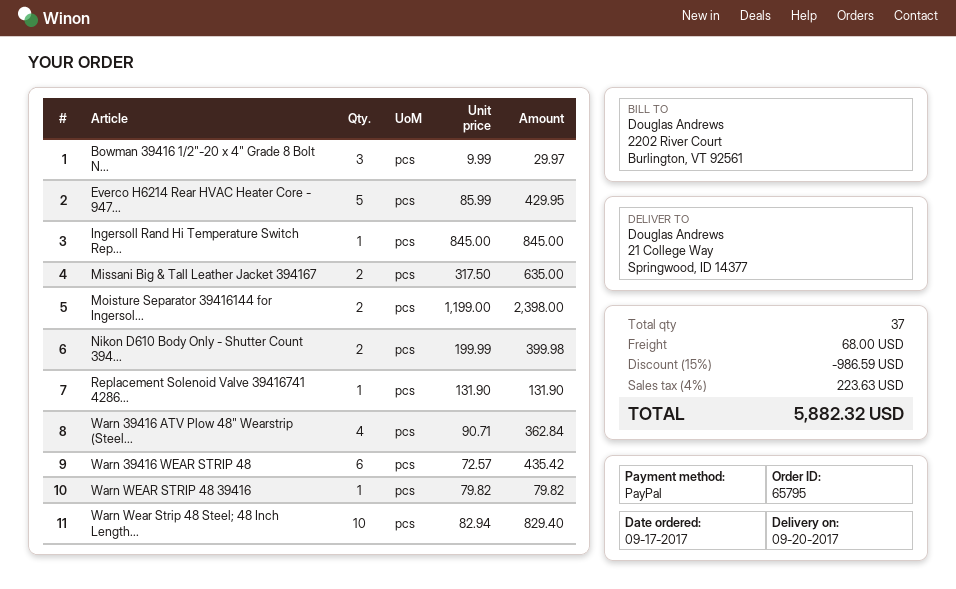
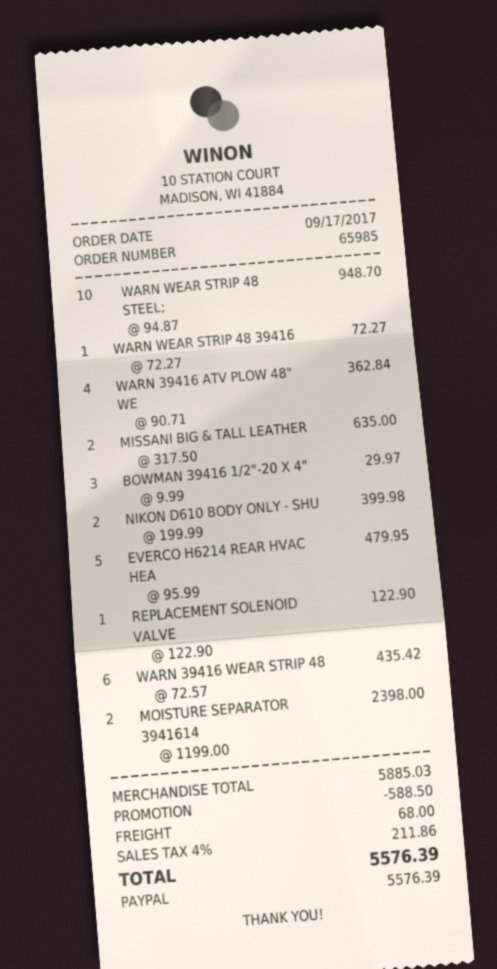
order number: 65795 -> 65985
Everco H6214 Rear HVAC Heater Core - 947...: 5 x 85.99 = 429.95 -> 5 x 95.99 = 479.95
Ingersoll Rand Hi Temperature Switch Rep...: 1 x 845.00 = 845.00 -> none
Replacement Solenoid Valve 39416741 4286...: 1 x 131.90 = 131.90 -> 1 x 122.90 = 122.90
Warn WEAR STRIP 48 39416: 1 x 79.82 = 79.82 -> 1 x 72.27 = 72.27
Warn Wear Strip 48 Steel; 48 Inch Length...: 10 x 82.94 = 829.40 -> 10 x 94.87 = 948.70
discount: 986.59 -> 588.50
tax: 4% = 223.63 -> 4% = 211.86
total: 5882.32 -> 5576.39

